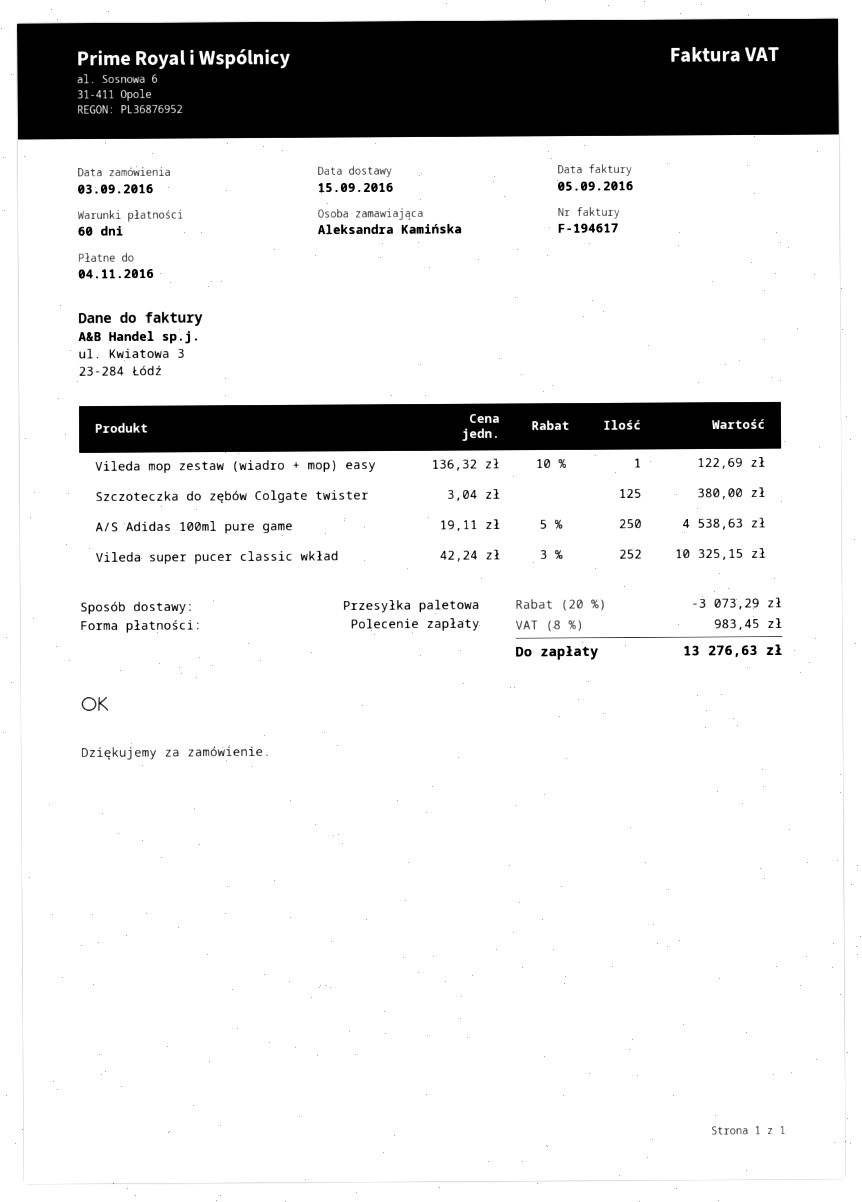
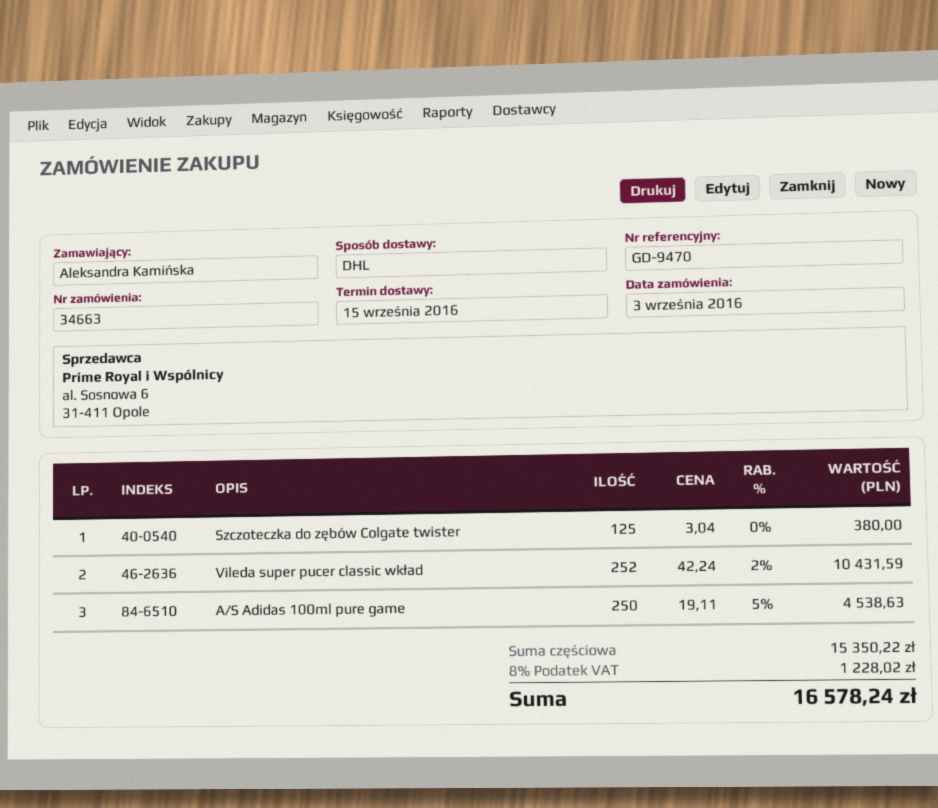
shipping method: pallet freight -> DHL
Vileda mop zestaw (wiadro + mop) easy: 1 x 136.32 - 10% = 122.69 -> none
Vileda super pucer classic wkład: 252 x 42.24 - 3% = 10325.15 -> 252 x 42.24 - 2% = 10431.59
discount: 20% = 3073.29 -> none
tax: 8% = 983.45 -> 8% = 1228.02
total: 13276.63 -> 16578.24

